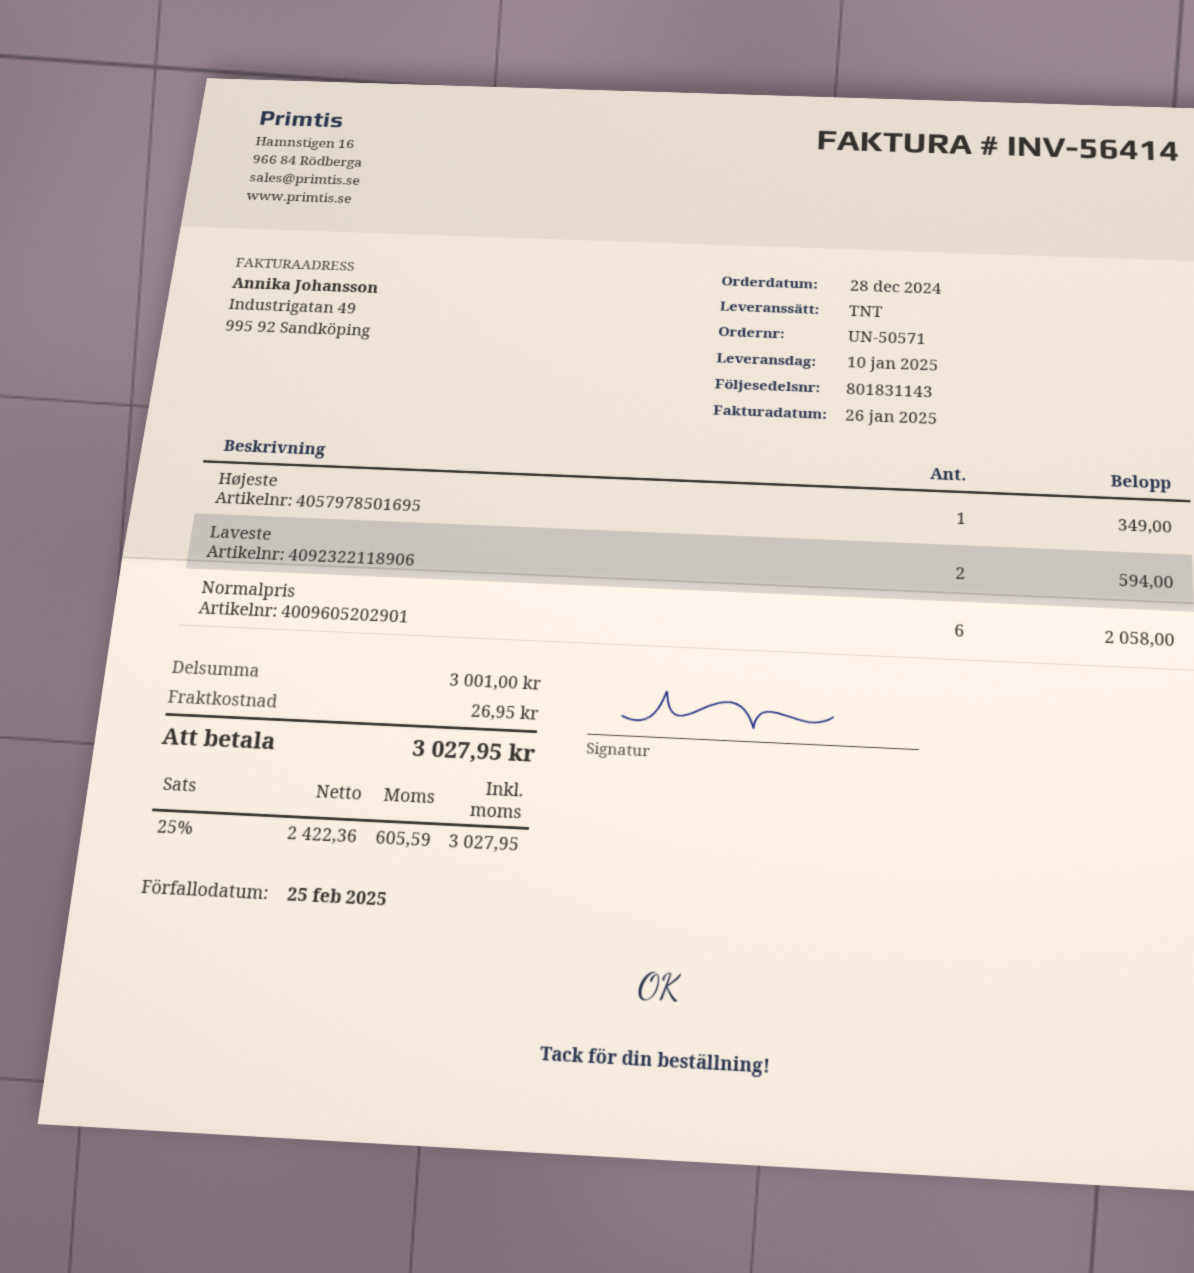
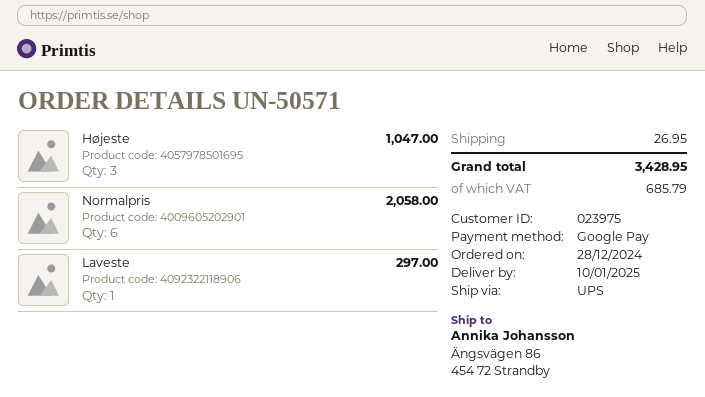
shipping method: TNT -> UPS
Højeste: 1 for 349.00 -> 3 for 1047.00
Laveste: 2 for 594.00 -> 1 for 297.00
tax: 605.59 -> 685.79
total: 3027.95 -> 3428.95

